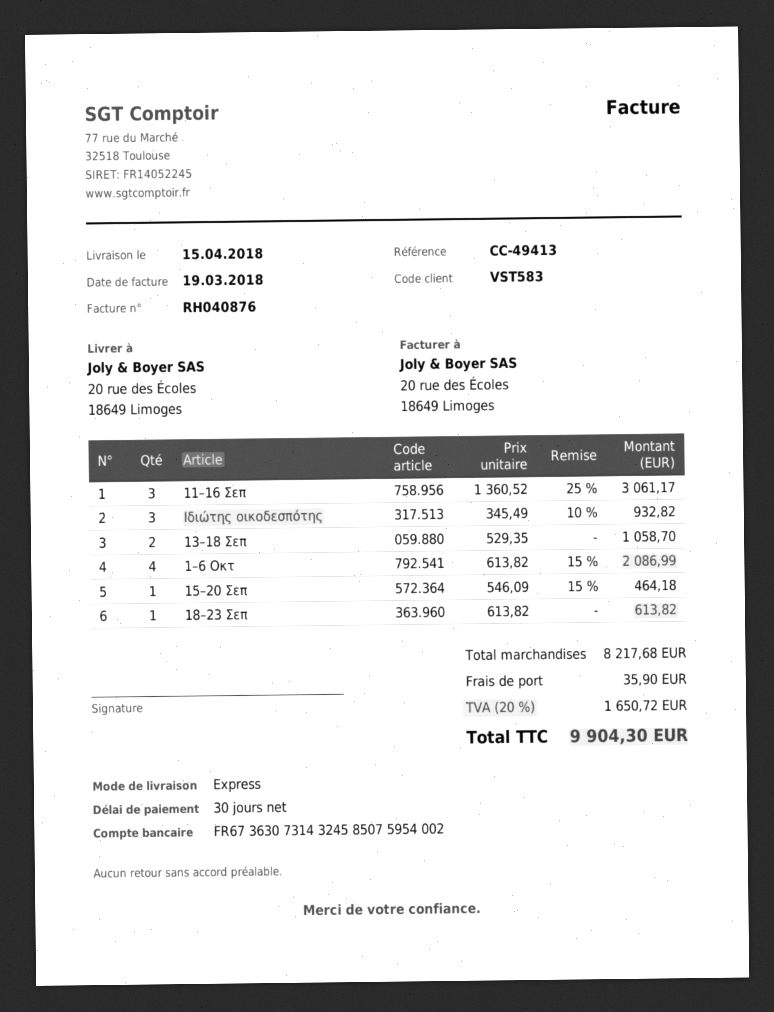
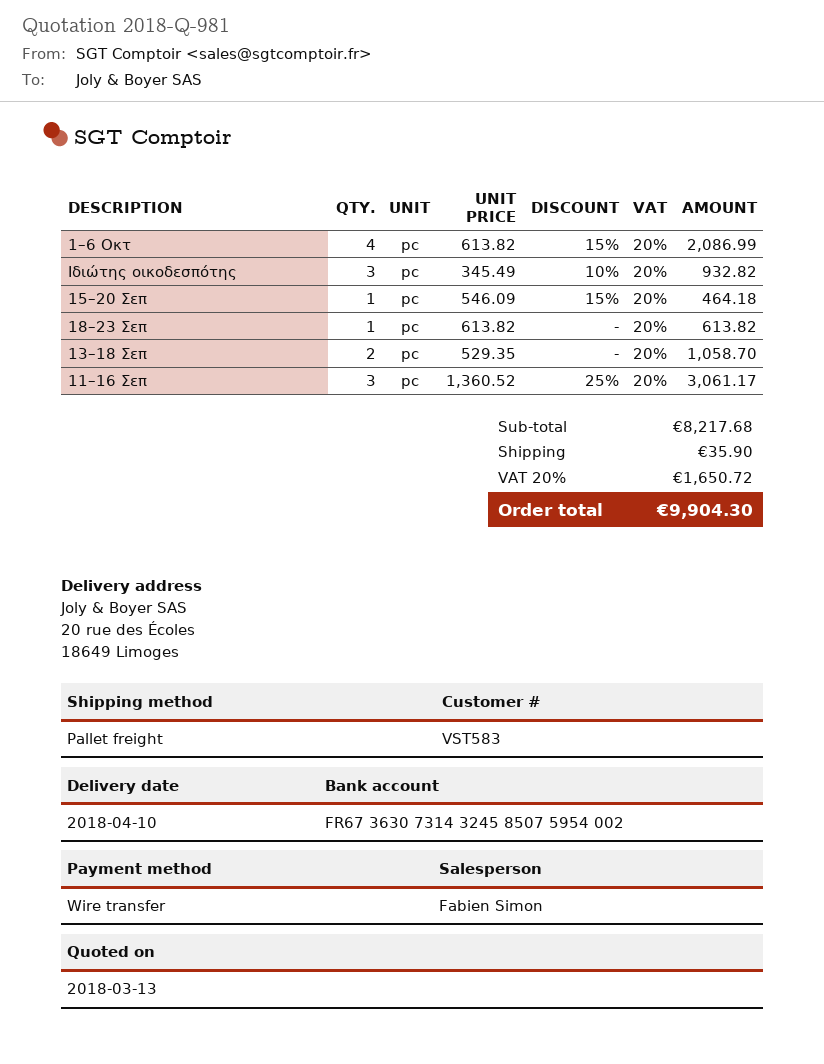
delivery date: 2018-04-15 -> 2018-04-10
shipping method: express -> pallet freight

